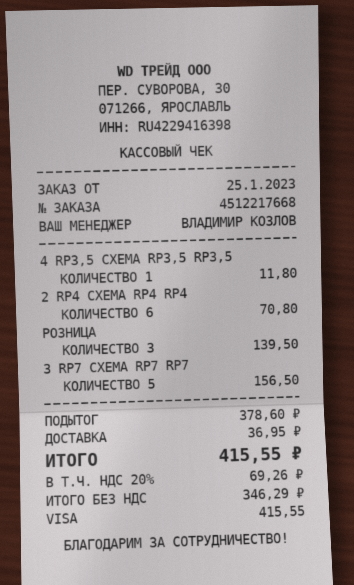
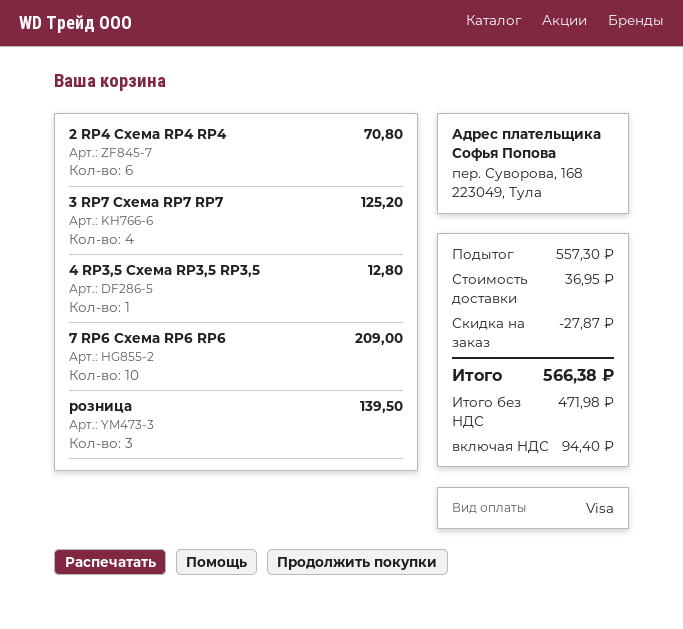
4 RP3,5 СХЕМА RP3,5 RP3,5: 1 for 11.80 -> 1 for 12.80
3 RP7 СХЕМА RP7 RP7: 5 for 156.50 -> 4 for 125.20
7 RP6 Схема RP6 RP6: none -> 10 for 209.00
subtotal: 378.60 -> 557.30
discount: none -> 27.87
net: 346.29 -> 471.98
tax: 69.26 -> 94.40
total: 415.55 -> 566.38

